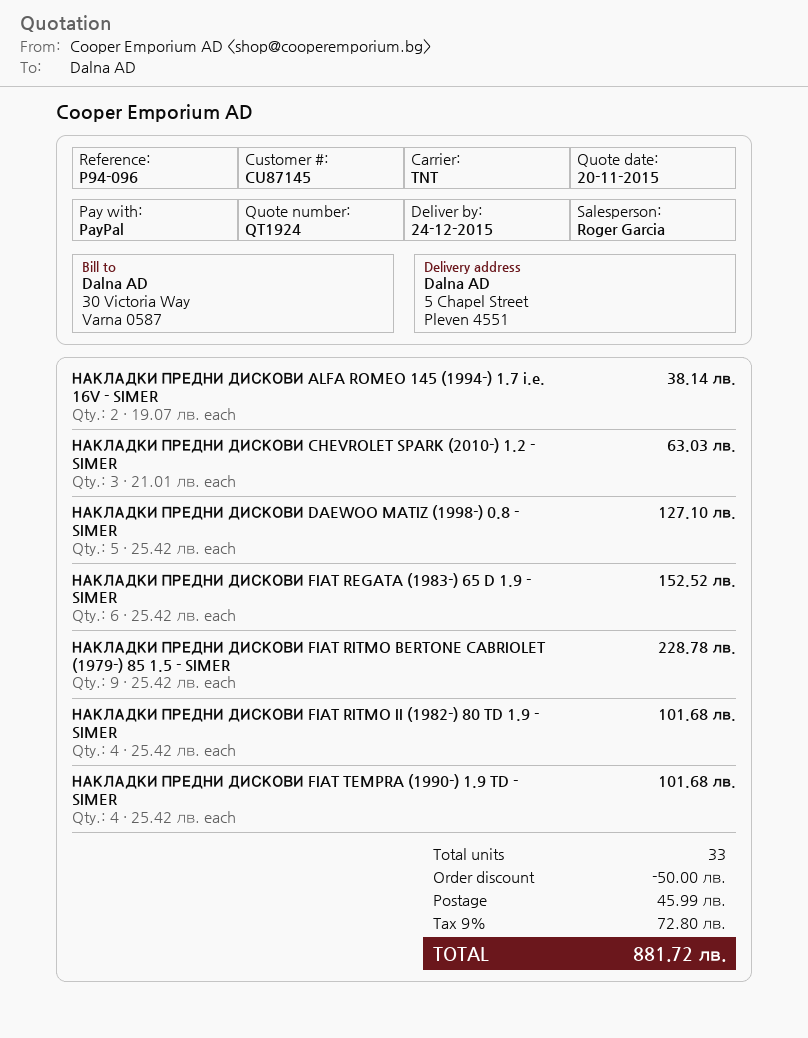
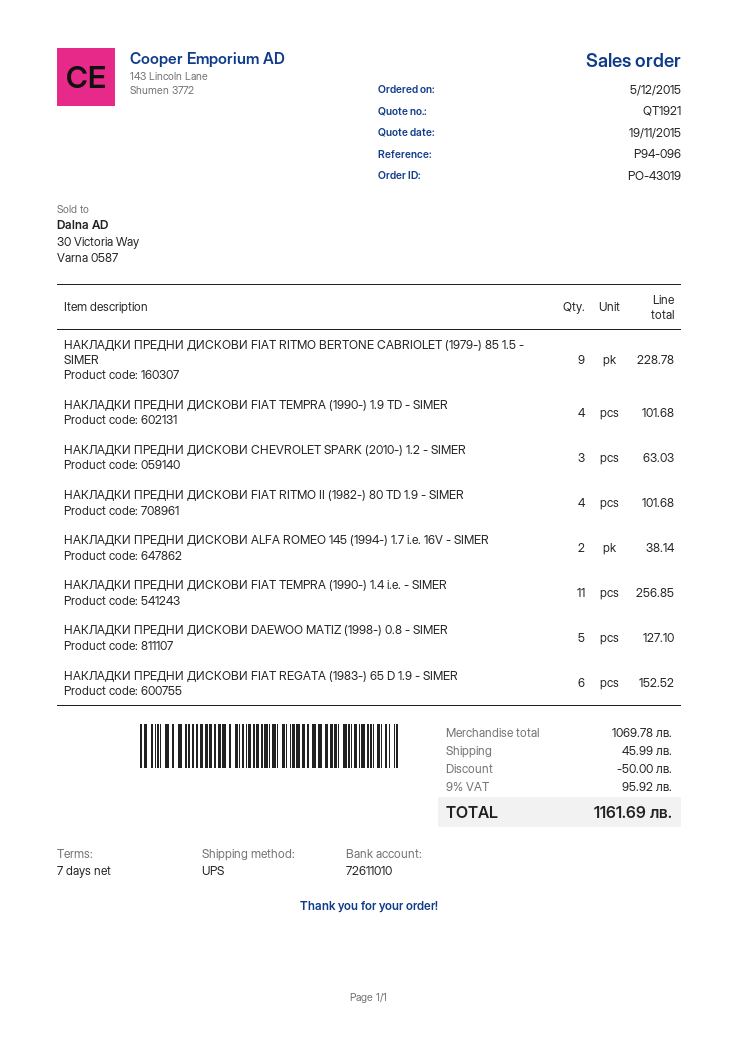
quote number: QT1924 -> QT1921
quote date: 2015-11-20 -> 2015-11-19
shipping method: TNT -> UPS
НАКЛАДКИ ПРЕДНИ ДИСКОВИ FIAT TEMPRA (1990-) 1.4 i.e. - SIMER: none -> 11 for 256.85
tax: 9% = 72.80 -> 9% = 95.92
total: 881.72 -> 1161.69

